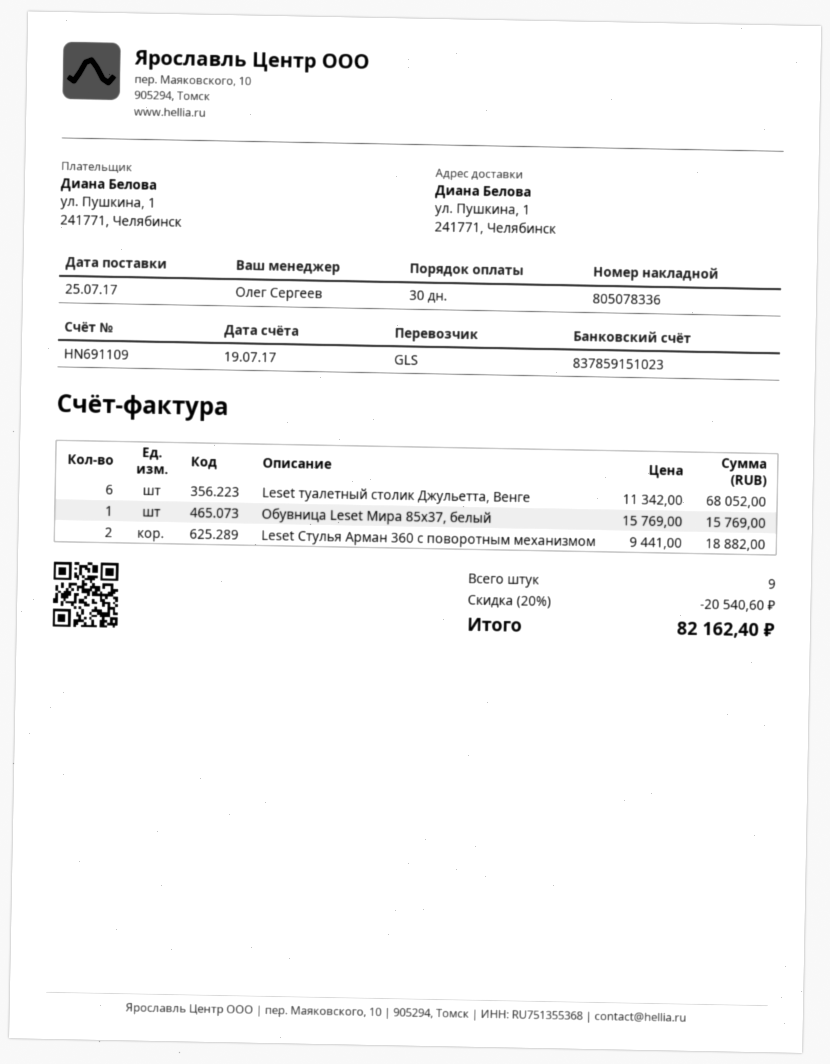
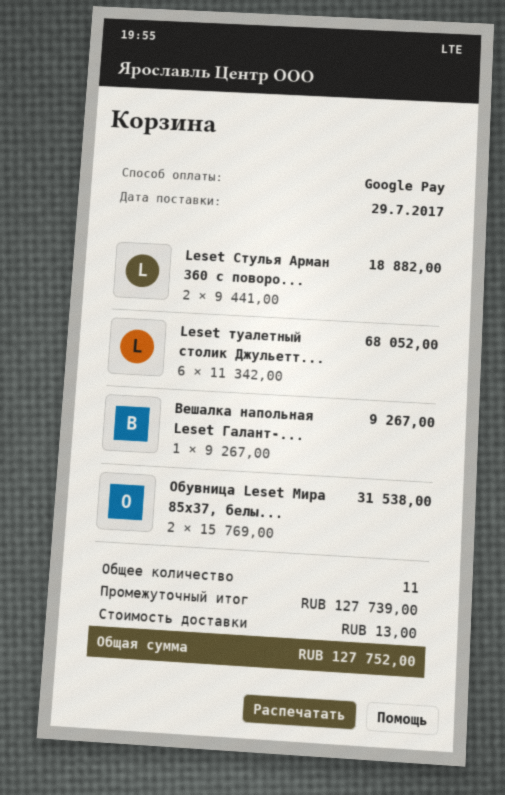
delivery date: 2017-07-25 -> 2017-07-29
Обувница Leset Мира 85х37, белый: 1 x 15769.00 = 15769.00 -> 2 x 15769.00 = 31538.00
Вешалка напольная Leset Галант-...: none -> 1 x 9267.00 = 9267.00
total quantity: 9 -> 11
discount: 20% = 20540.60 -> none
shipping: none -> 13.00
total: 82162.40 -> 127752.00

